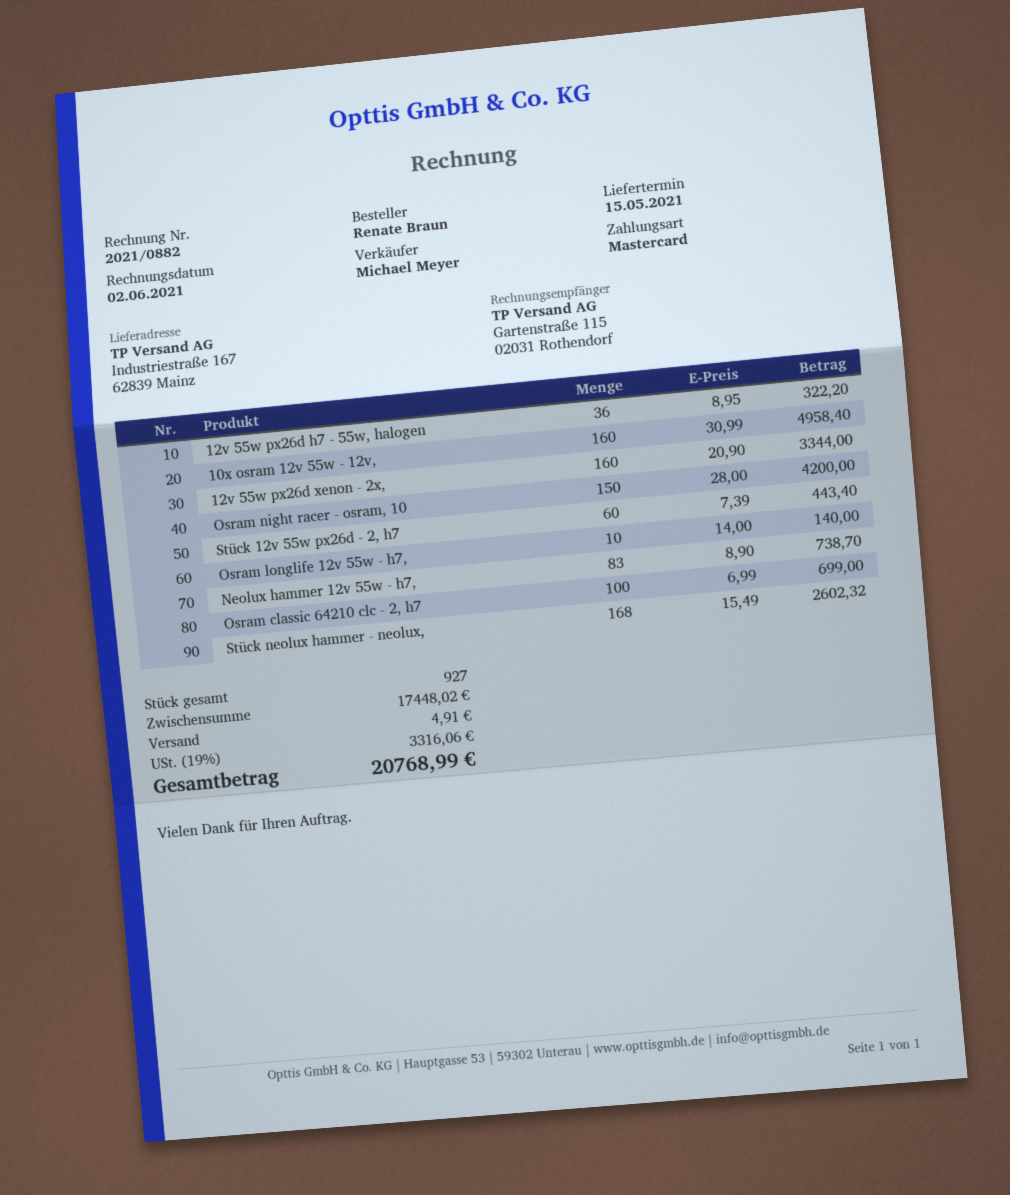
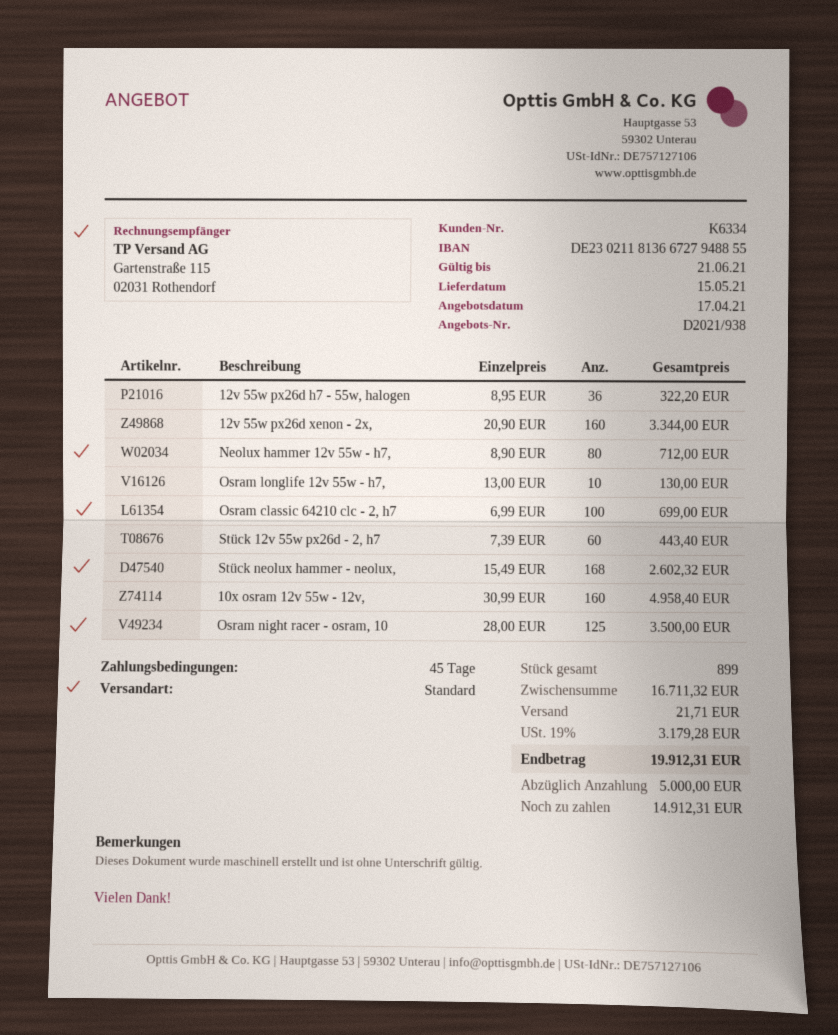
Osram night racer - osram, 10: 150 x 28.00 = 4200.00 -> 125 x 28.00 = 3500.00
Osram longlife 12v 55w - h7,: 10 x 14.00 = 140.00 -> 10 x 13.00 = 130.00
Neolux hammer 12v 55w - h7,: 83 x 8.90 = 738.70 -> 80 x 8.90 = 712.00
total quantity: 927 -> 899
subtotal: 17448.02 -> 16711.32
shipping: 4.91 -> 21.71
tax: 19% = 3316.06 -> 19% = 3179.28
total: 20768.99 -> 19912.31

